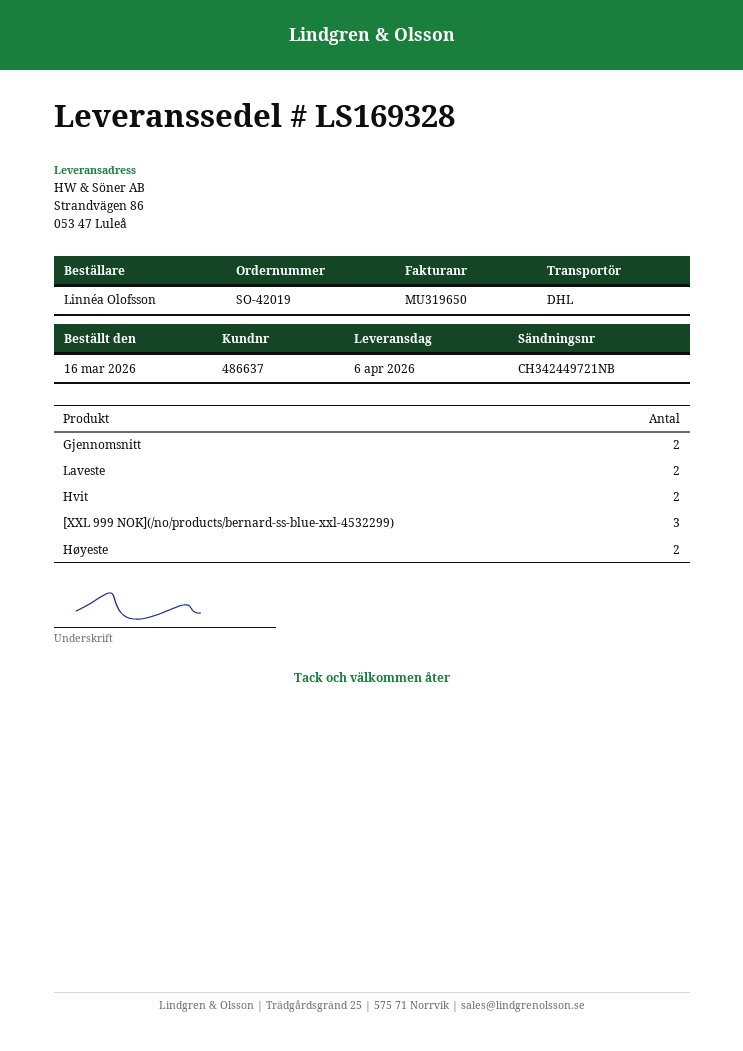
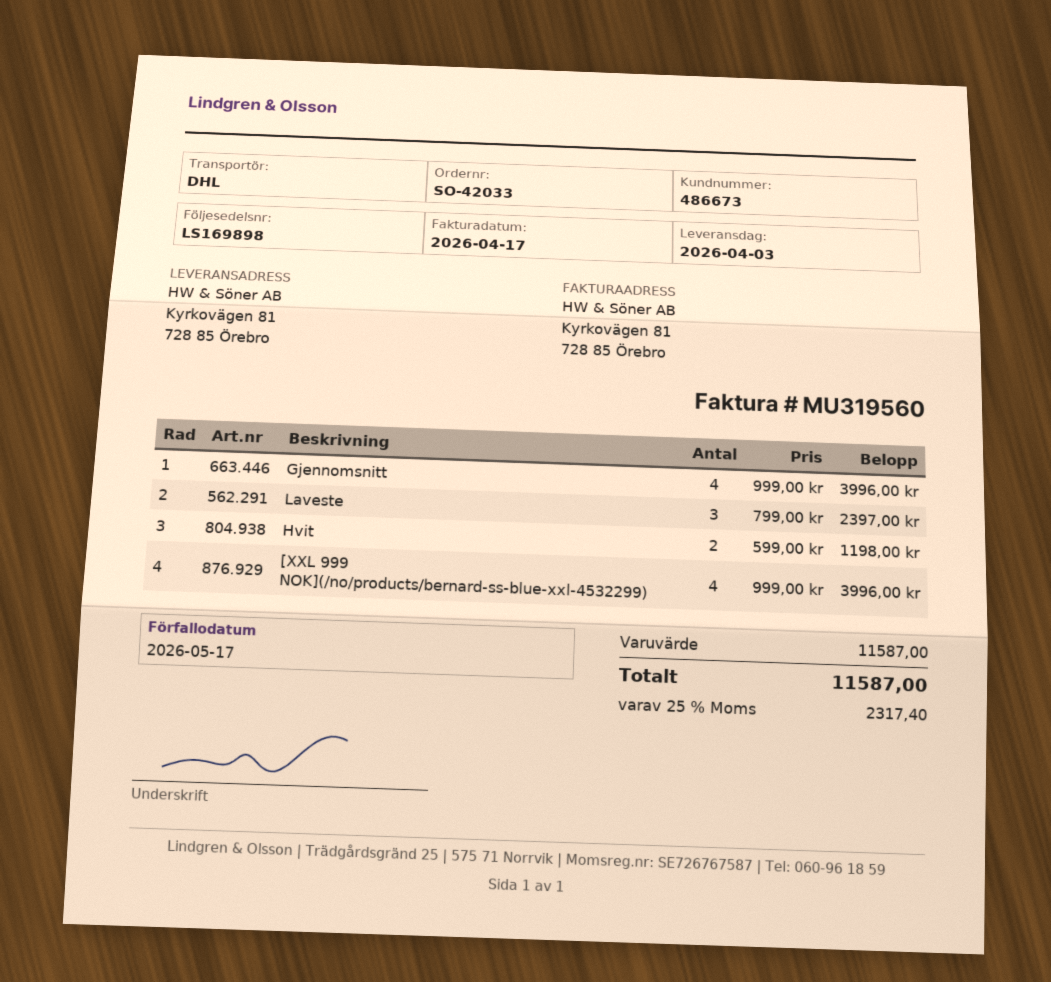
order number: SO-42019 -> SO-42033
delivery note number: LS169328 -> LS169898
delivery date: 2026-04-06 -> 2026-04-03
invoice number: MU319650 -> MU319560
customer number: 486637 -> 486673
ship to: Strandvägen 86, 053 47 Luleå -> Kyrkovägen 81, 728 85 Örebro
Gjennomsnitt: 2 -> 4
Laveste: 2 -> 3
[XXL 999 NOK](/no/products/bernard-ss-blue-xxl-4532299): 3 -> 4
Høyeste: 2 -> none

